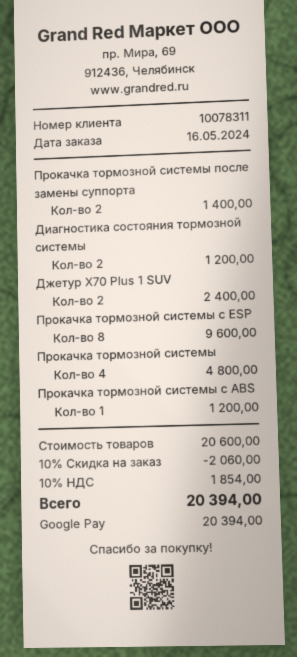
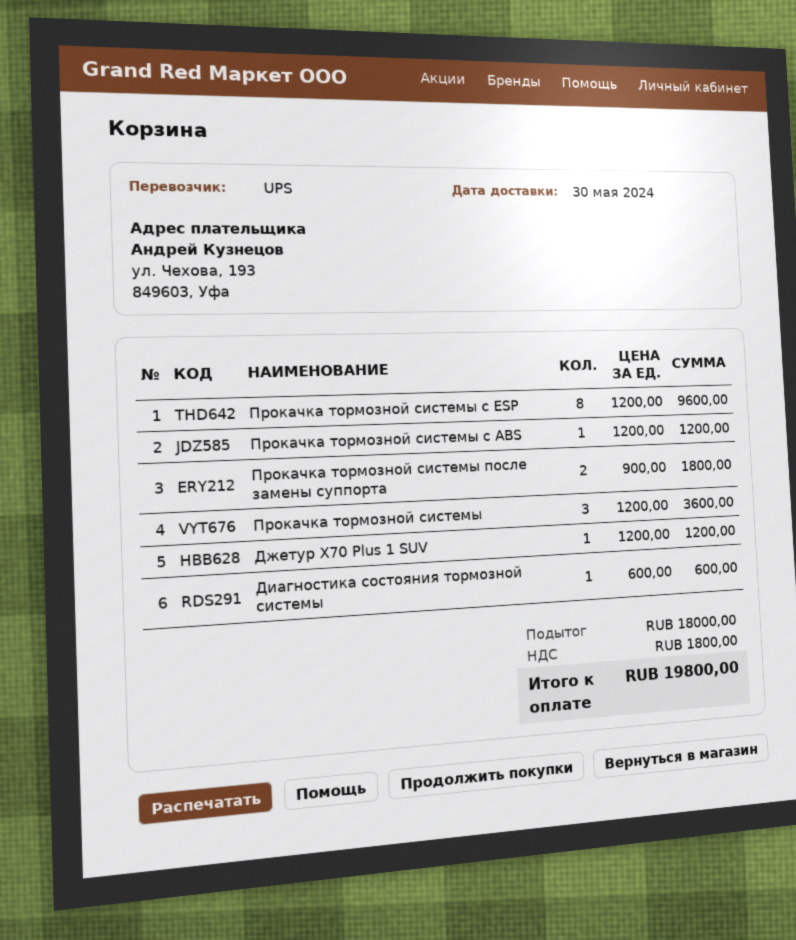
Прокачка тормозной системы после замены суппорта: 2 for 1400.00 -> 2 for 1800.00
Диагностика состояния тормозной системы: 2 for 1200.00 -> 1 for 600.00
Джетур X70 Plus 1 SUV: 2 for 2400.00 -> 1 for 1200.00
Прокачка тормозной системы: 4 for 4800.00 -> 3 for 3600.00
subtotal: 20600.00 -> 18000.00
discount: 10% = 2060.00 -> none
tax: 1854.00 -> 1800.00
total: 20394.00 -> 19800.00

